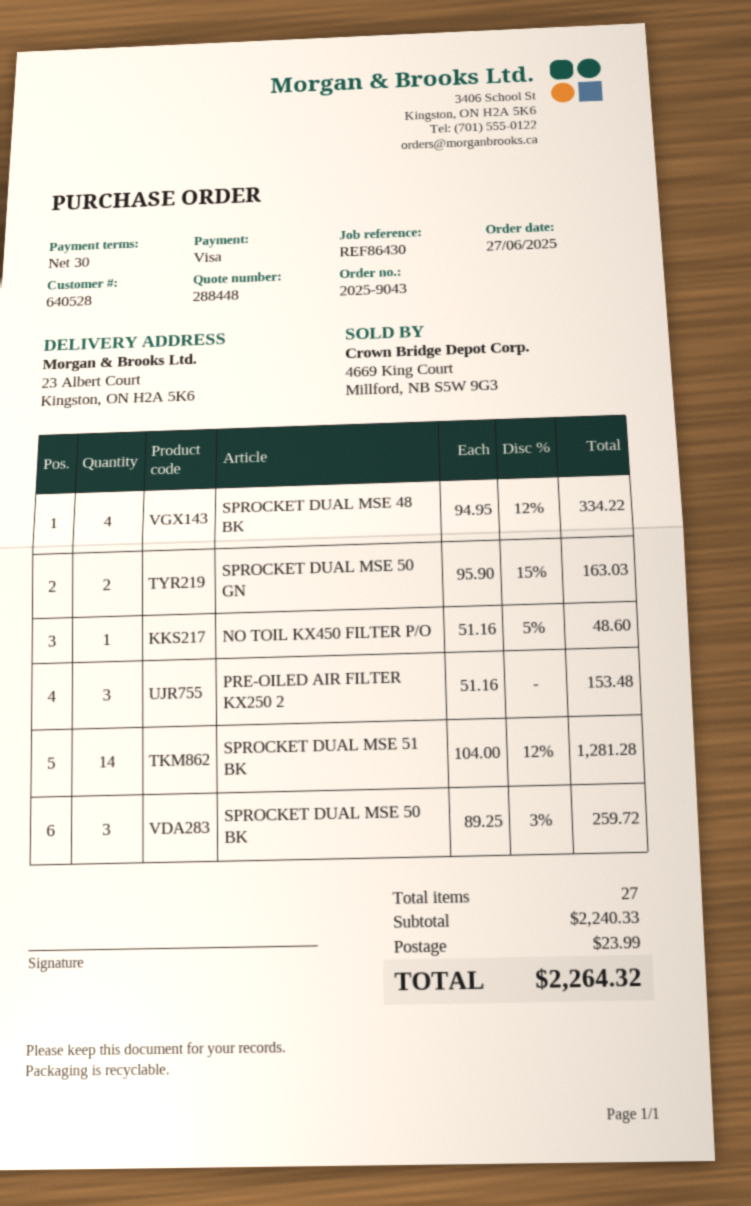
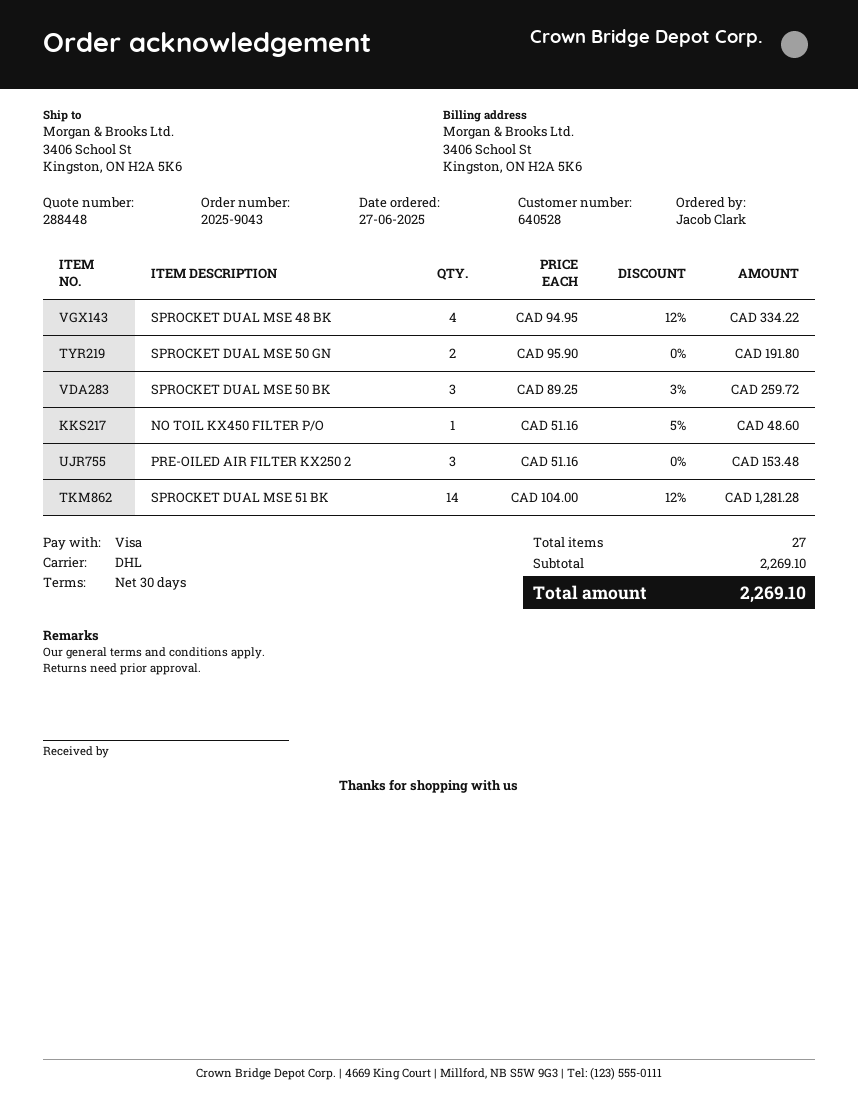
ship to: 23 Albert Court, Kingston, ON H2A 5K6 -> 3406 School St, Kingston, ON H2A 5K6
SPROCKET DUAL MSE 50 GN: 2 x 95.90 - 15% = 163.03 -> 2 x 95.90 = 191.80
subtotal: 2240.33 -> 2269.10
shipping: 23.99 -> none
total: 2264.32 -> 2269.10

